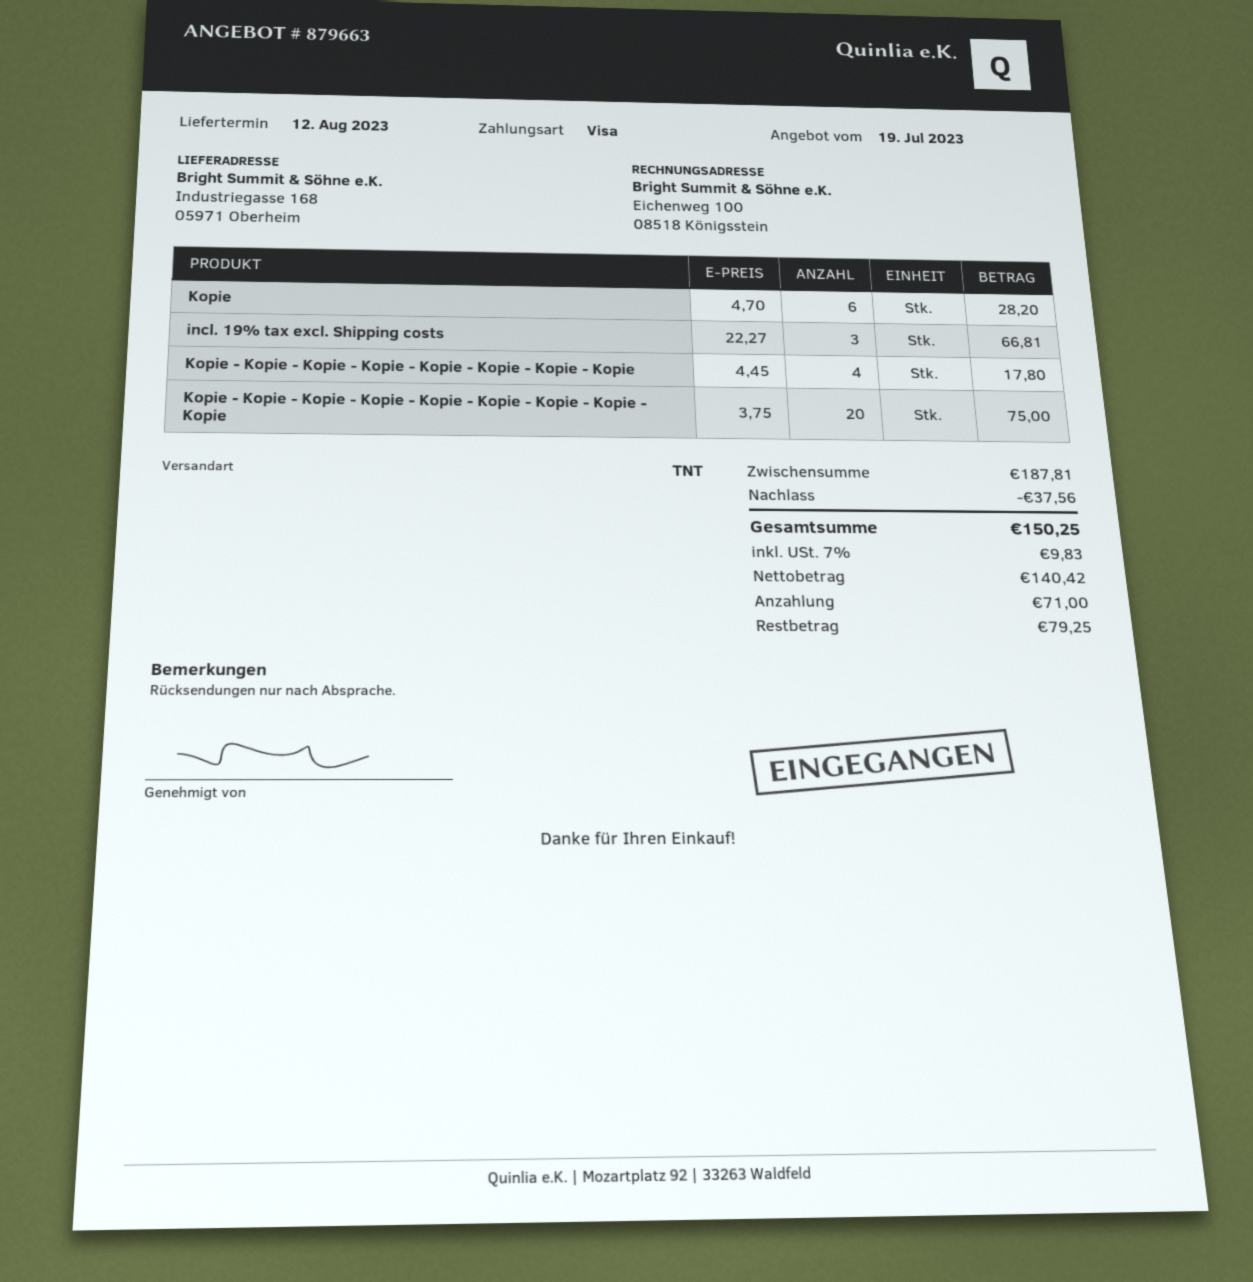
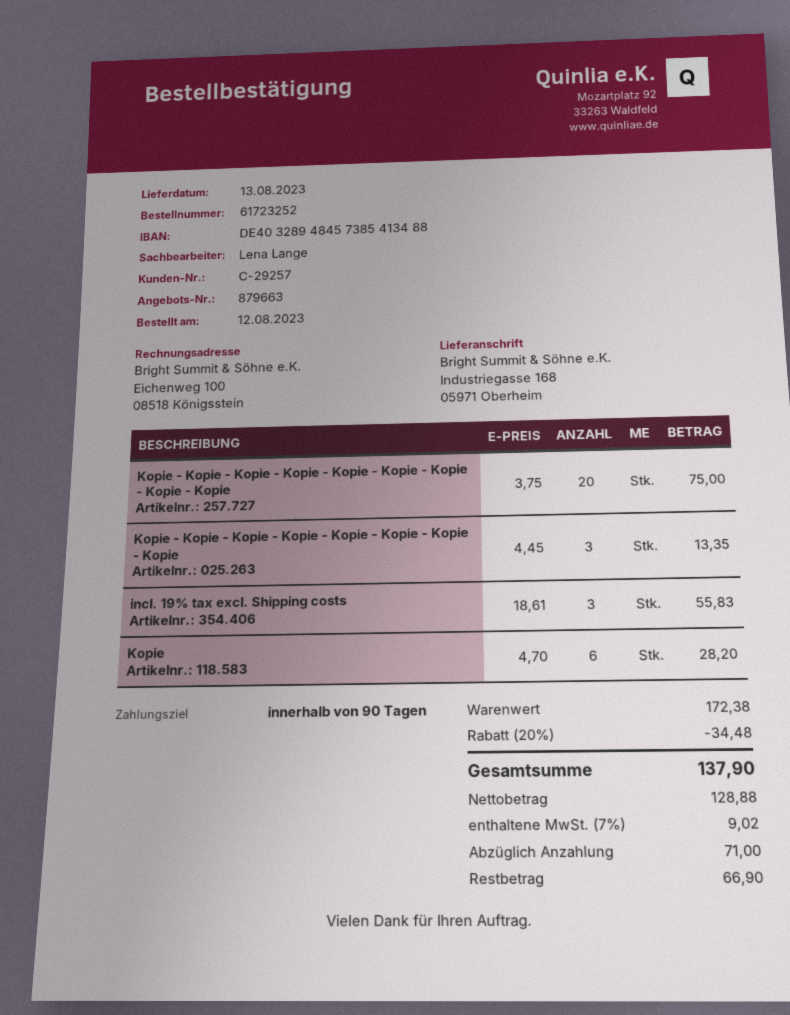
delivery date: 2023-08-12 -> 2023-08-13
incl. 19% tax excl. Shipping costs: 3 x 22.27 = 66.81 -> 3 x 18.61 = 55.83
Kopie - Kopie - Kopie - Kopie - Kopie - Kopie - Kopie - Kopie: 4 x 4.45 = 17.80 -> 3 x 4.45 = 13.35
subtotal: 187.81 -> 172.38
discount: 37.56 -> 34.48
net: 140.42 -> 128.88
tax: 7% = 9.83 -> 7% = 9.02
total: 150.25 -> 137.90
balance: 79.25 -> 66.90

